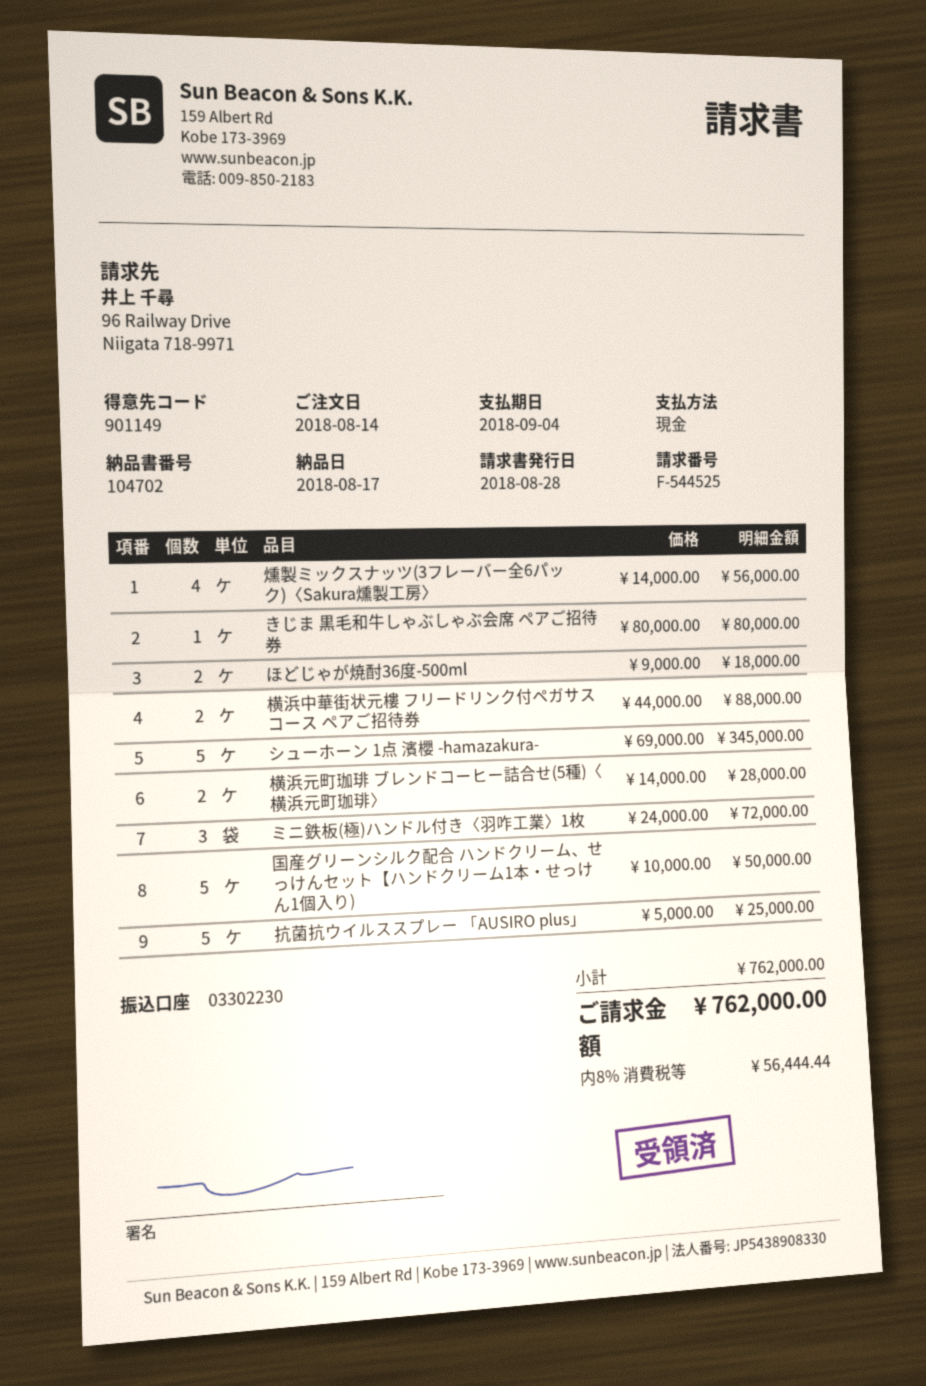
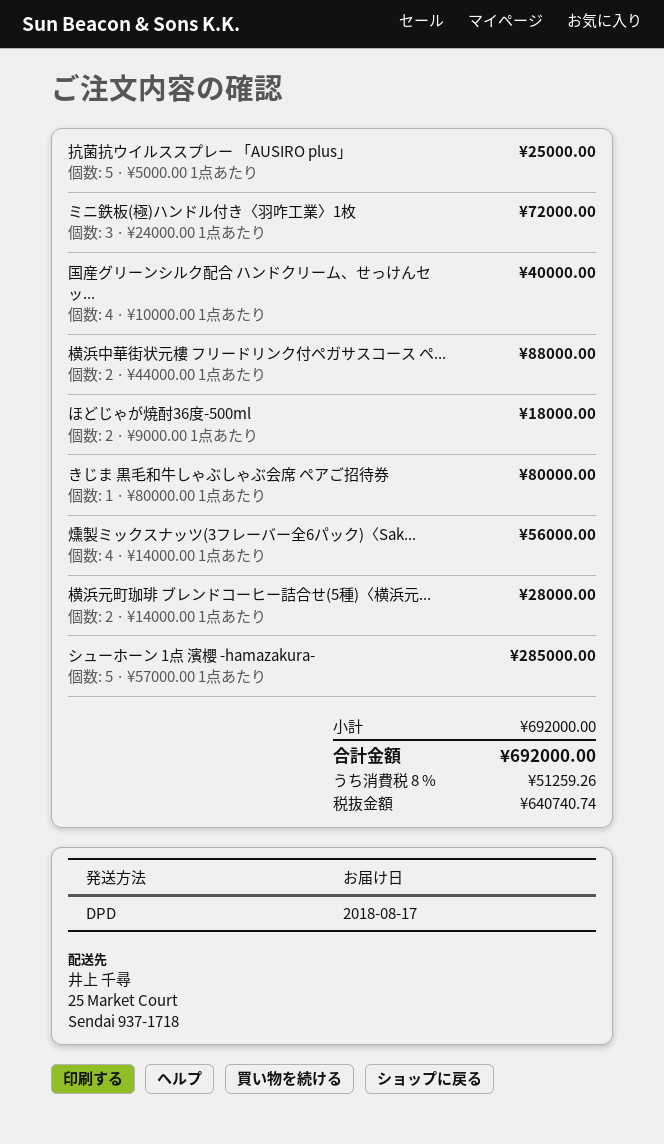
シューホーン 1点 濱櫻 -hamazakura-: 5 x 69000.00 = 345000.00 -> 5 x 57000.00 = 285000.00
国産グリーンシルク配合 ハンドクリーム、せっけんセット【ハンドクリーム1本・せっけん1個入り): 5 x 10000.00 = 50000.00 -> 4 x 10000.00 = 40000.00
subtotal: 762000.00 -> 692000.00
tax: 8% = 56444.44 -> 8% = 51259.26
total: 762000.00 -> 692000.00

